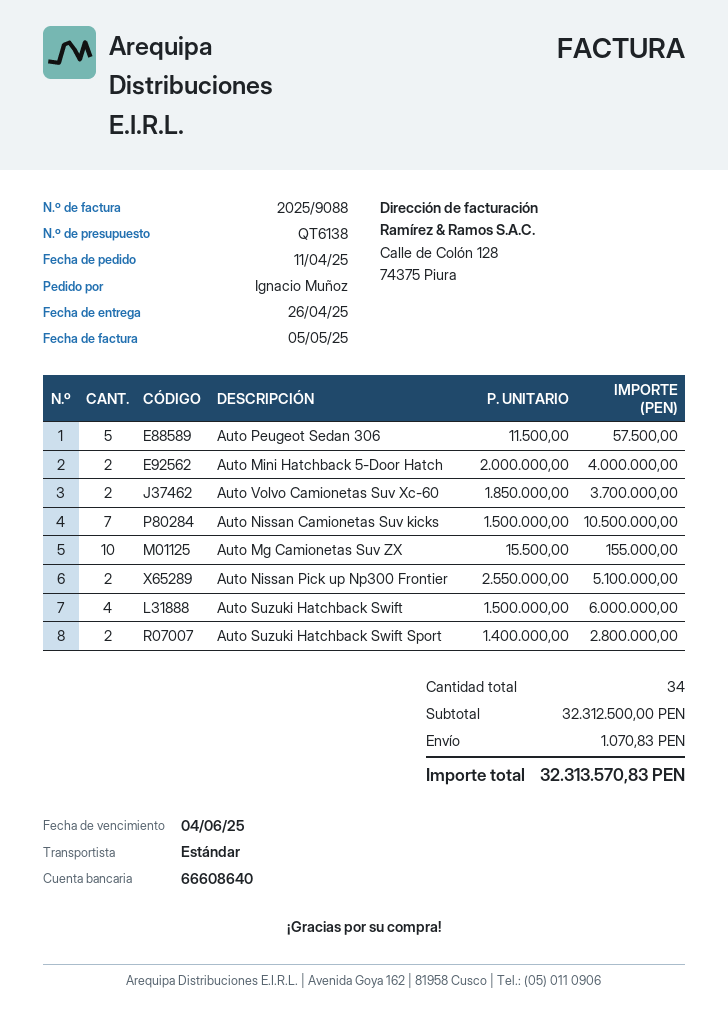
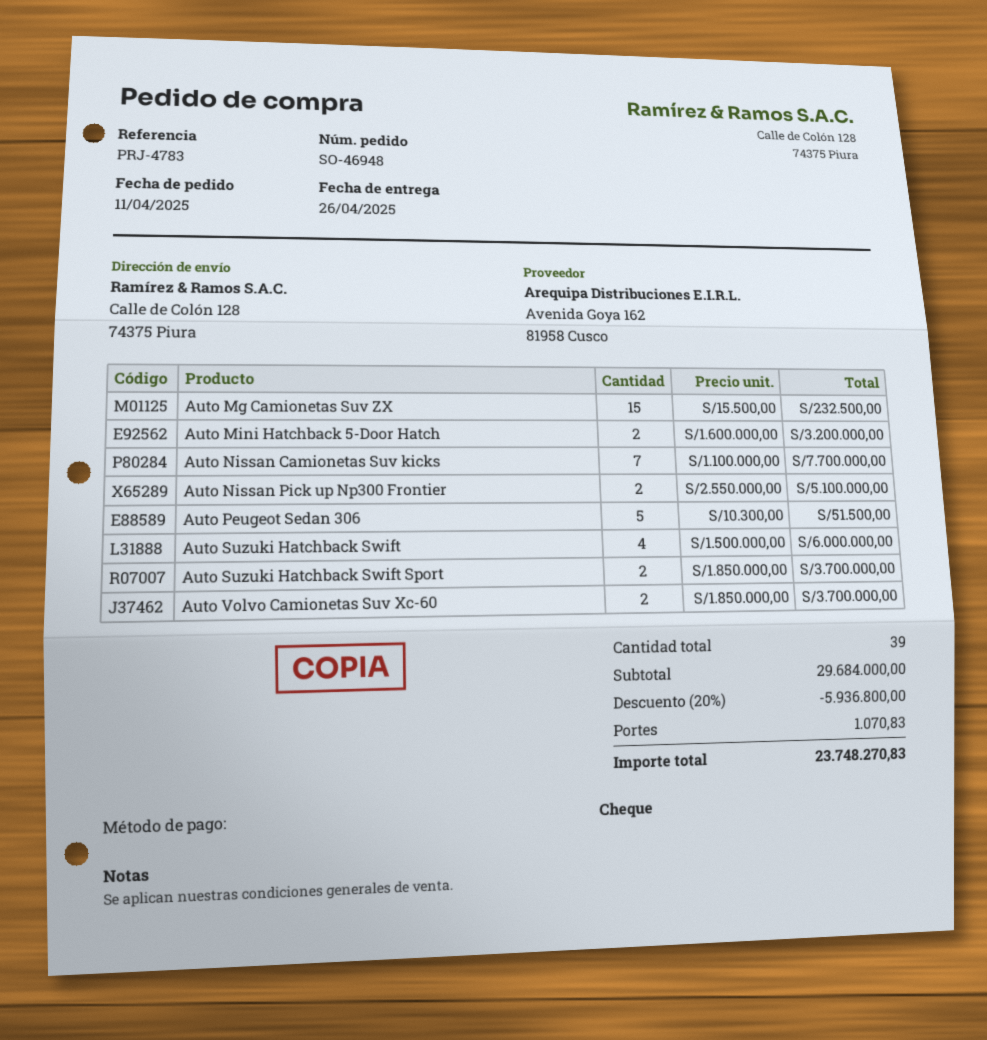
Auto Peugeot Sedan 306: 5 x 11500.00 = 57500.00 -> 5 x 10300.00 = 51500.00
Auto Mini Hatchback 5-Door Hatch: 2 x 2000000.00 = 4000000.00 -> 2 x 1600000.00 = 3200000.00
Auto Nissan Camionetas Suv kicks: 7 x 1500000.00 = 10500000.00 -> 7 x 1100000.00 = 7700000.00
Auto Mg Camionetas Suv ZX: 10 x 15500.00 = 155000.00 -> 15 x 15500.00 = 232500.00
Auto Suzuki Hatchback Swift Sport: 2 x 1400000.00 = 2800000.00 -> 2 x 1850000.00 = 3700000.00
total quantity: 34 -> 39
subtotal: 32312500.00 -> 29684000.00
discount: none -> 20% = 5936800.00
total: 32313570.83 -> 23748270.83

